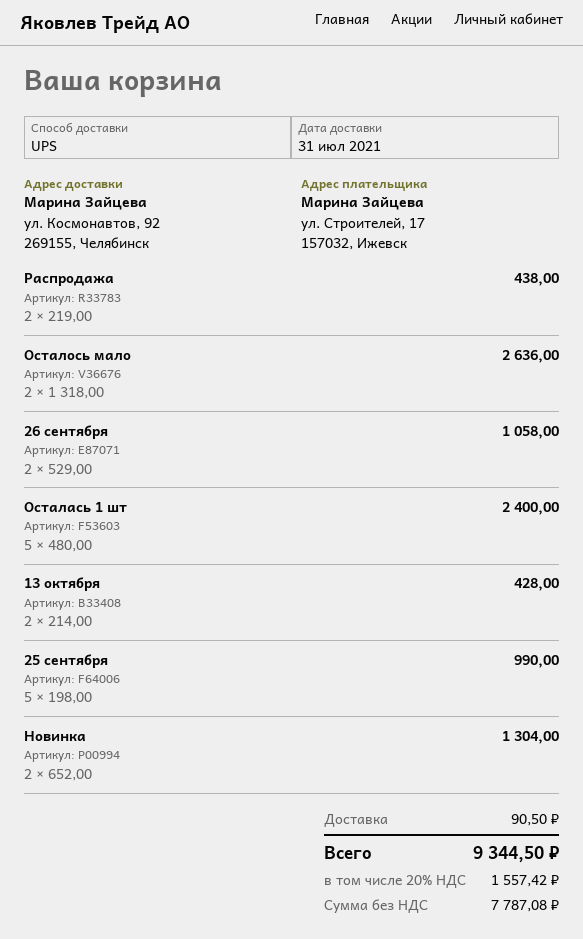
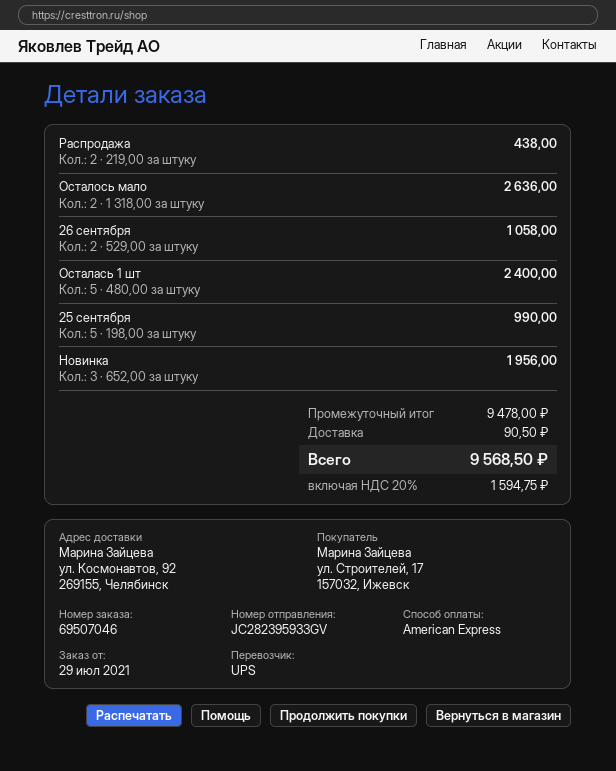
13 октября: 2 x 214.00 = 428.00 -> none
Новинка: 2 x 652.00 = 1304.00 -> 3 x 652.00 = 1956.00
tax: 20% = 1557.42 -> 20% = 1594.75
total: 9344.50 -> 9568.50

